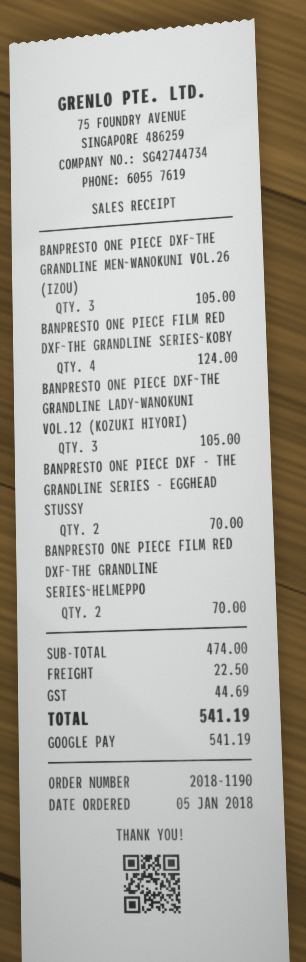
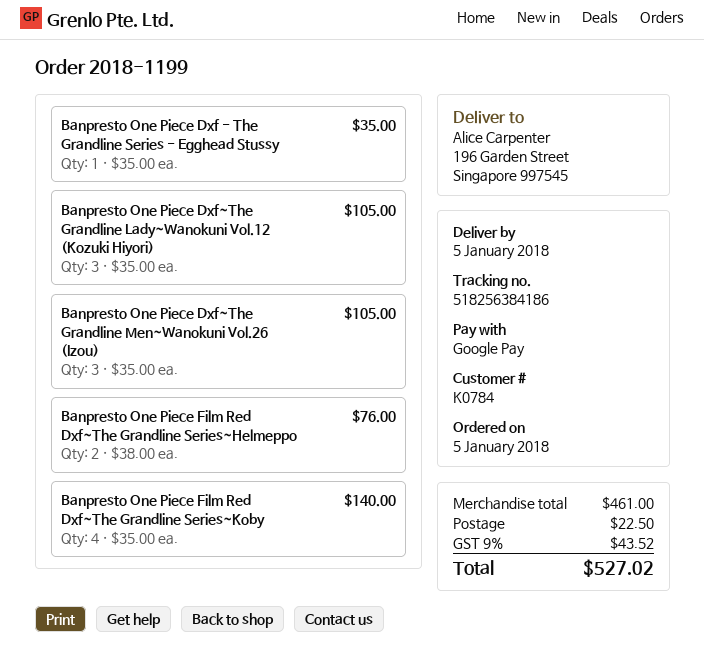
order number: 2018-1190 -> 2018-1199
BANPRESTO ONE PIECE FILM RED DXF~THE GRANDLINE SERIES~KOBY: 4 for 124.00 -> 4 for 140.00
BANPRESTO ONE PIECE DXF - THE GRANDLINE SERIES - EGGHEAD STUSSY: 2 for 70.00 -> 1 for 35.00
BANPRESTO ONE PIECE FILM RED DXF~THE GRANDLINE SERIES~HELMEPPO: 2 for 70.00 -> 2 for 76.00
subtotal: 474.00 -> 461.00
tax: 44.69 -> 43.52
total: 541.19 -> 527.02

